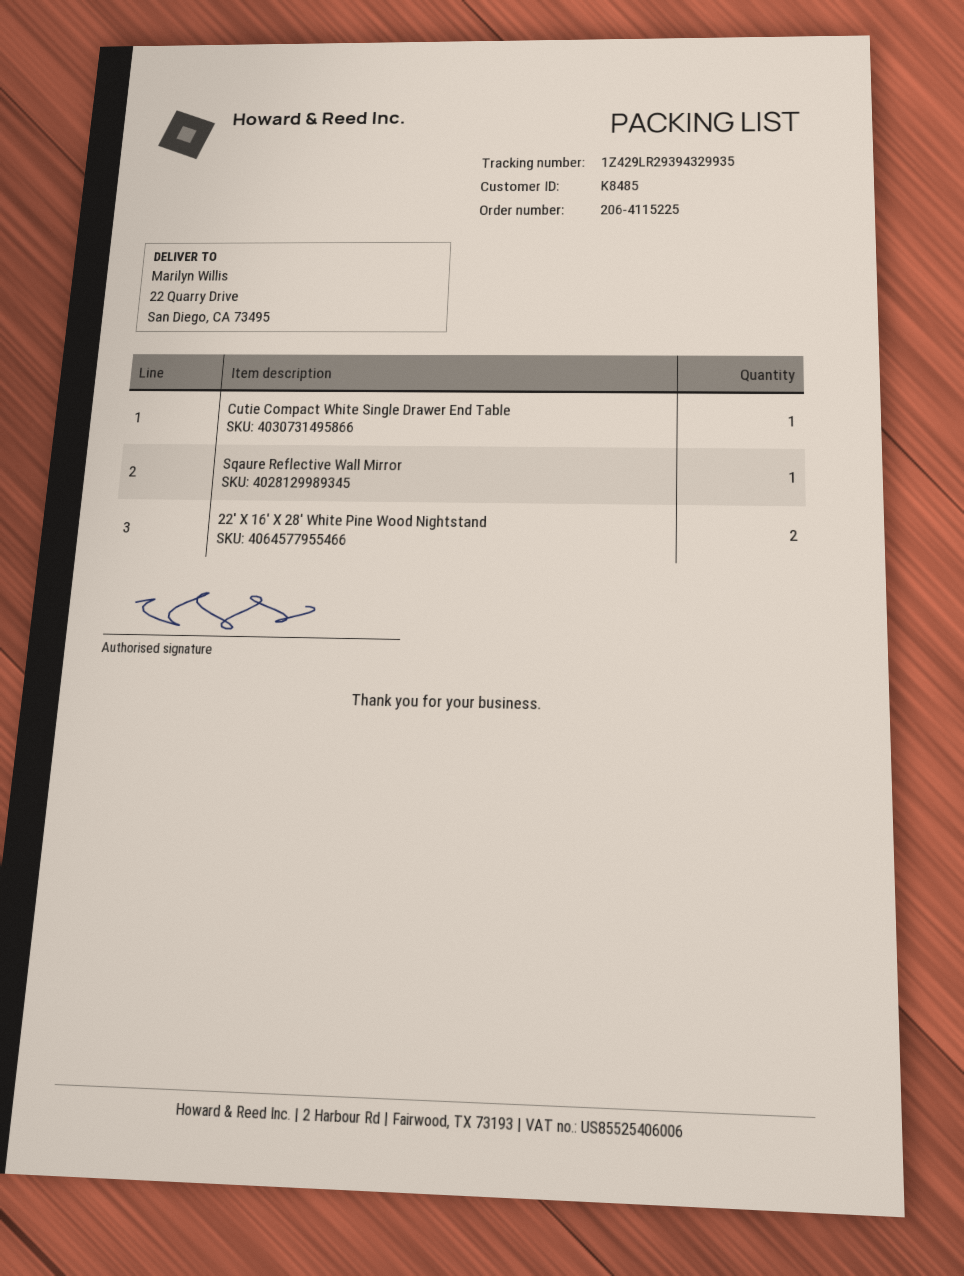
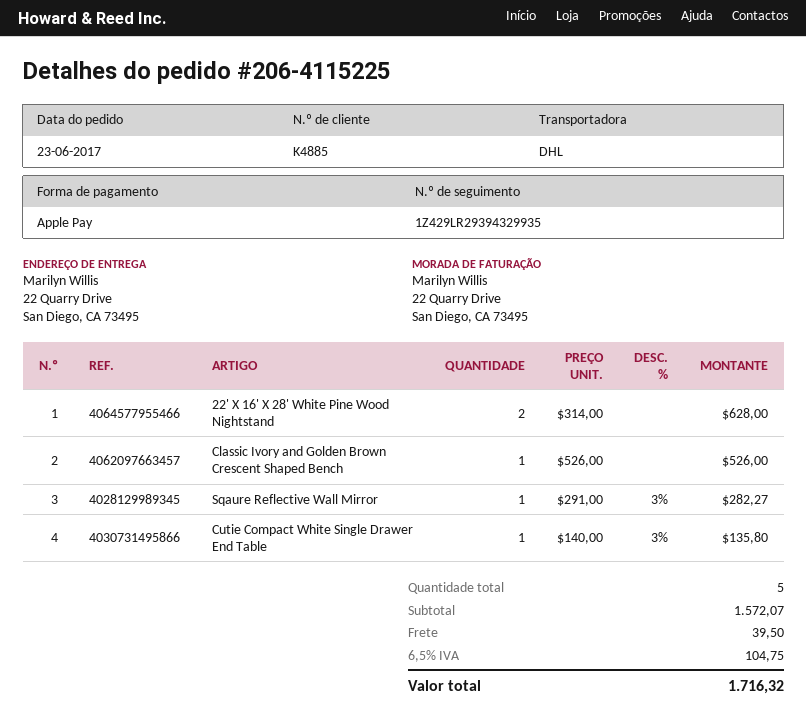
customer number: K8485 -> K4885
Classic Ivory and Golden Brown Crescent Shaped Bench: none -> 1

